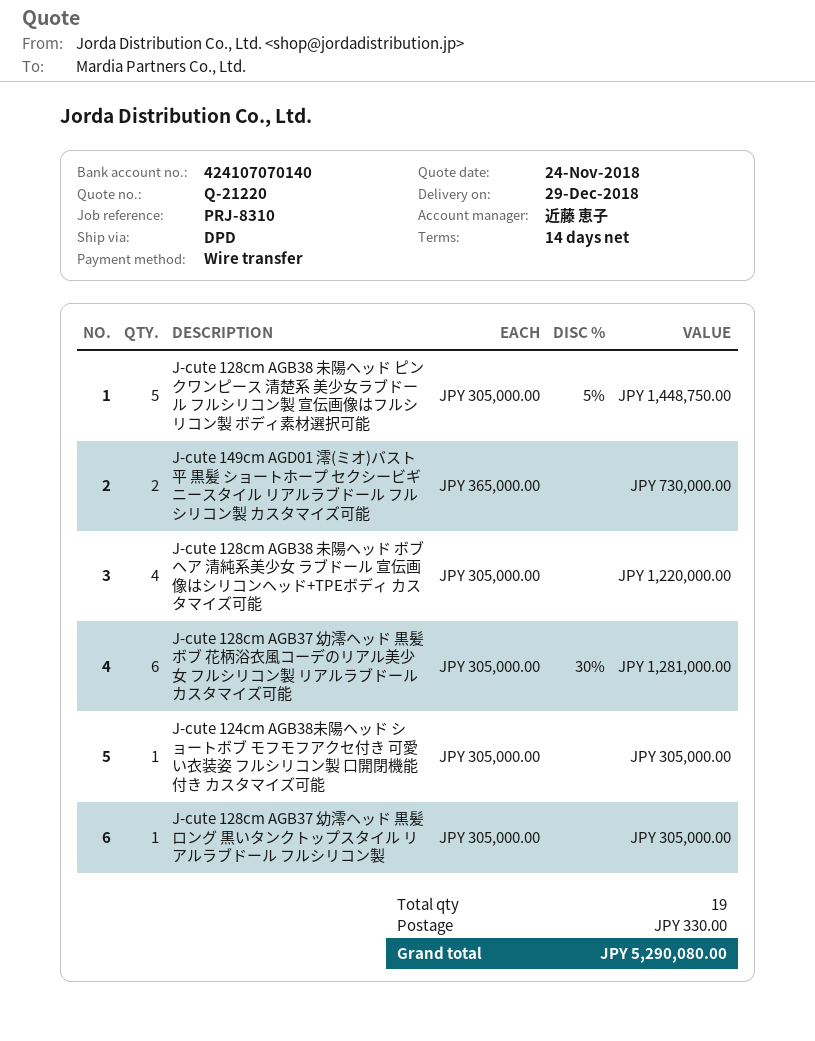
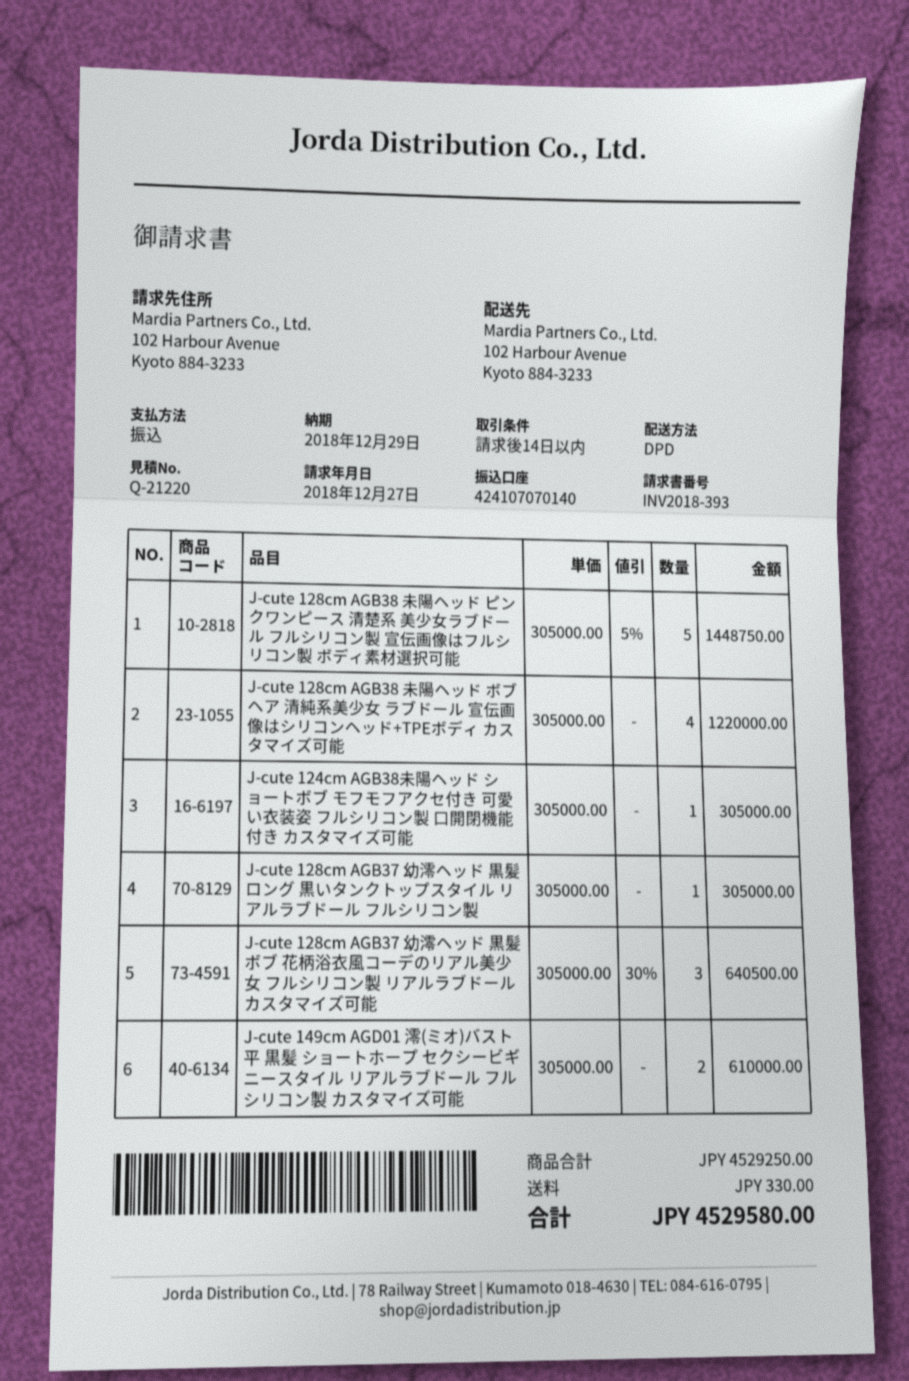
J-cute 149cm AGD01 澪(ミオ)バスト平 黒髪 ショートホープ セクシービギニースタイル リアルラブドール フルシリコン製 カスタマイズ可能: 2 x 365000.00 = 730000.00 -> 2 x 305000.00 = 610000.00
J-cute 128cm AGB37 幼澪ヘッド 黒髪ボブ 花柄浴衣風コーデのリアル美少女 フルシリコン製 リアルラブドール カスタマイズ可能: 6 x 305000.00 - 30% = 1281000.00 -> 3 x 305000.00 - 30% = 640500.00
total: 5290080.00 -> 4529580.00

